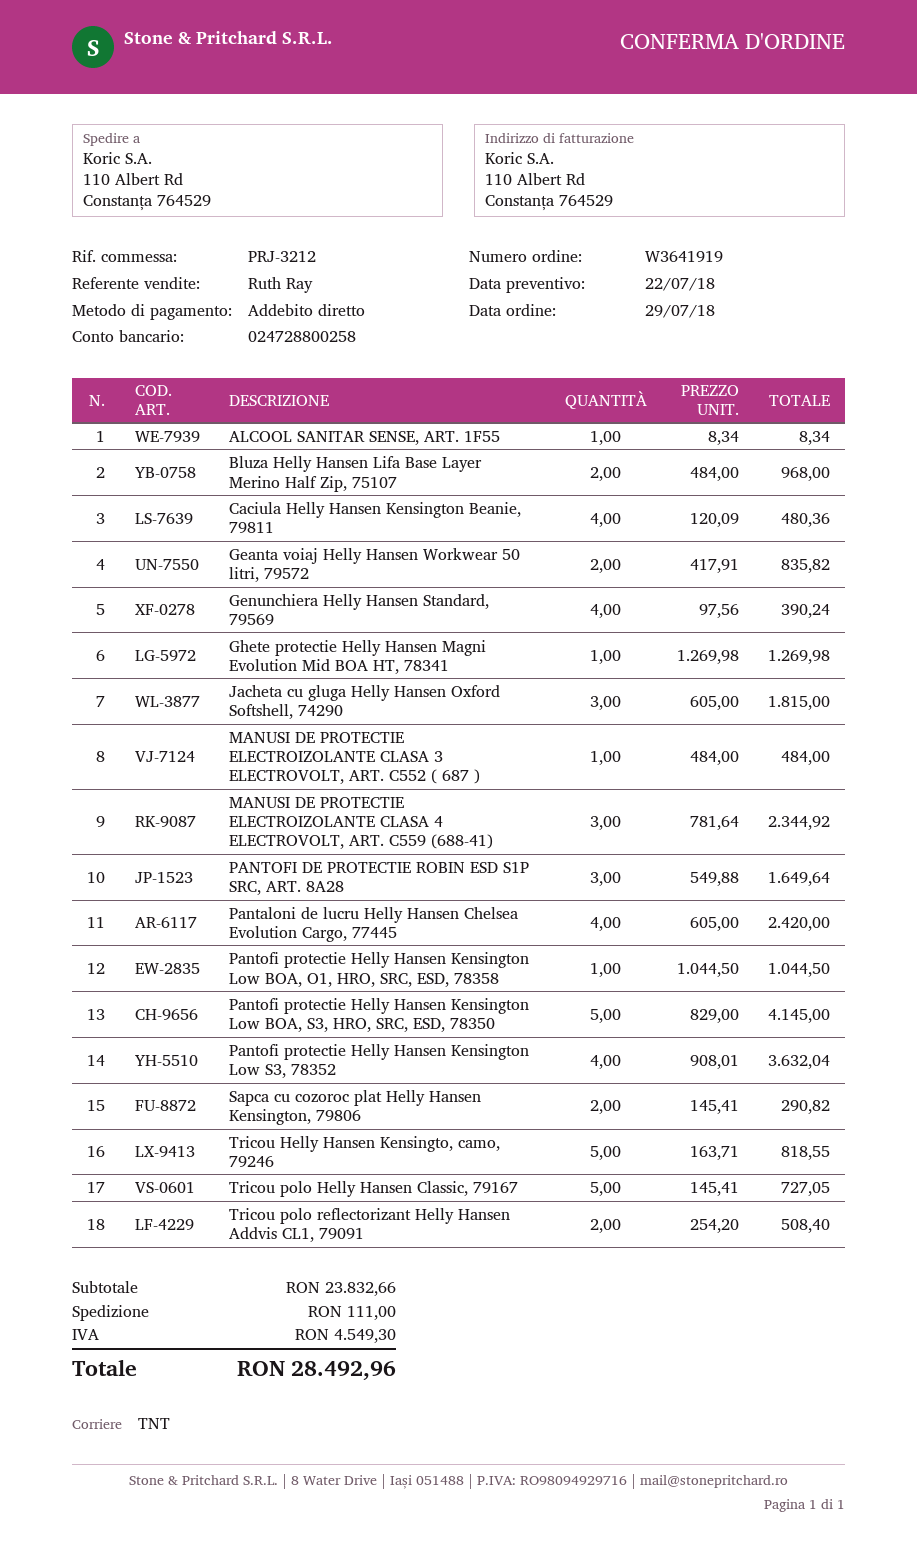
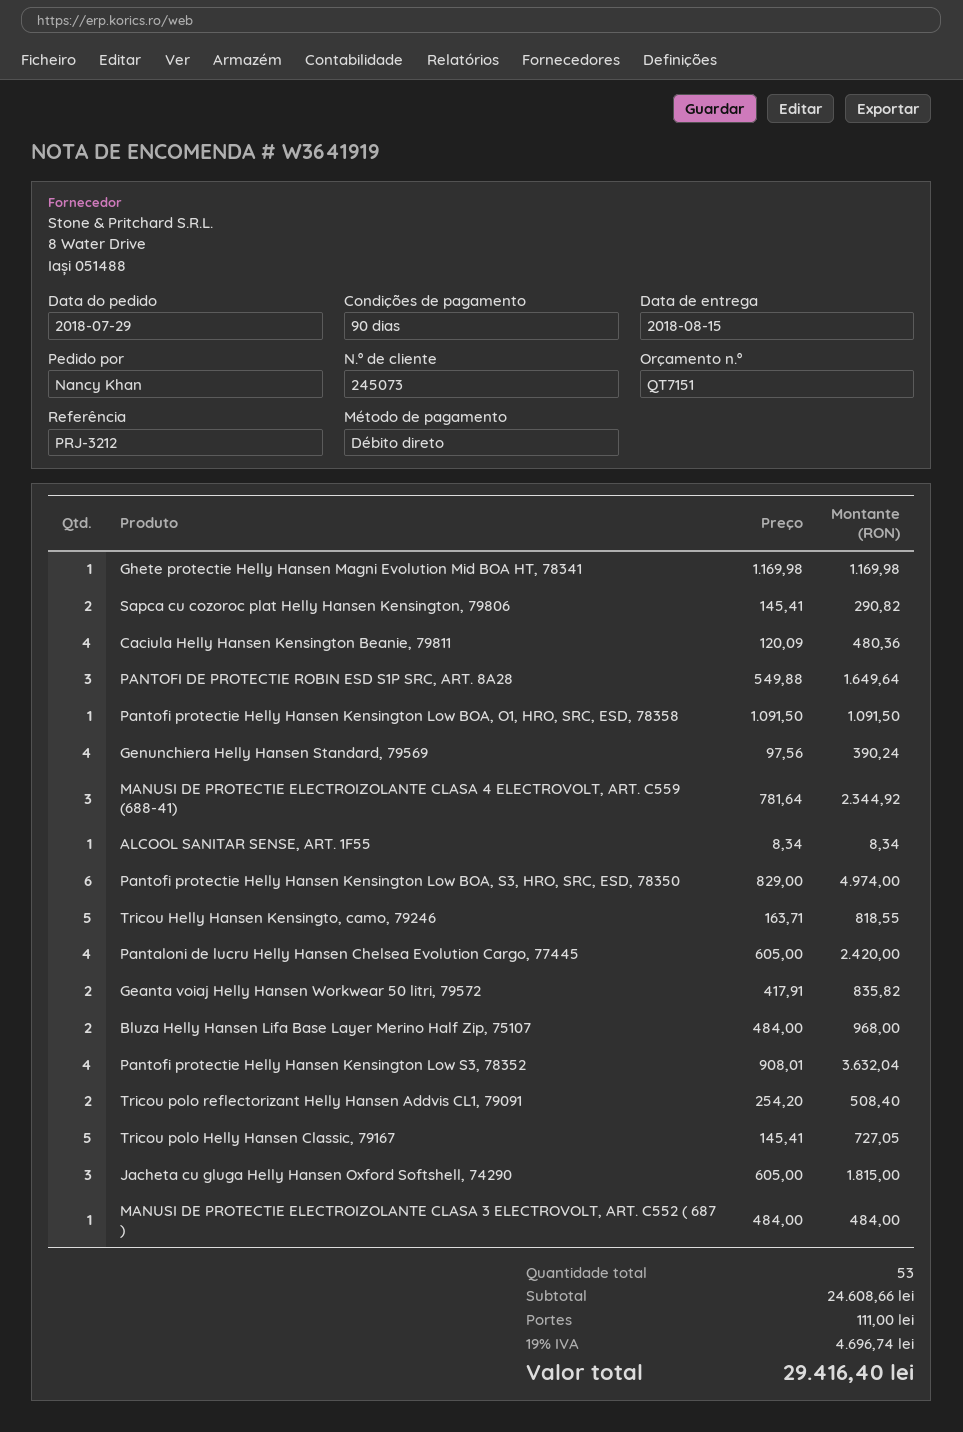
Ghete protectie Helly Hansen Magni Evolution Mid BOA HT, 78341: 1 x 1269.98 = 1269.98 -> 1 x 1169.98 = 1169.98
Pantofi protectie Helly Hansen Kensington Low BOA, O1, HRO, SRC, ESD, 78358: 1 x 1044.50 = 1044.50 -> 1 x 1091.50 = 1091.50
Pantofi protectie Helly Hansen Kensington Low BOA, S3, HRO, SRC, ESD, 78350: 5 x 829.00 = 4145.00 -> 6 x 829.00 = 4974.00
subtotal: 23832.66 -> 24608.66
tax: 4549.30 -> 4696.74
total: 28492.96 -> 29416.40

